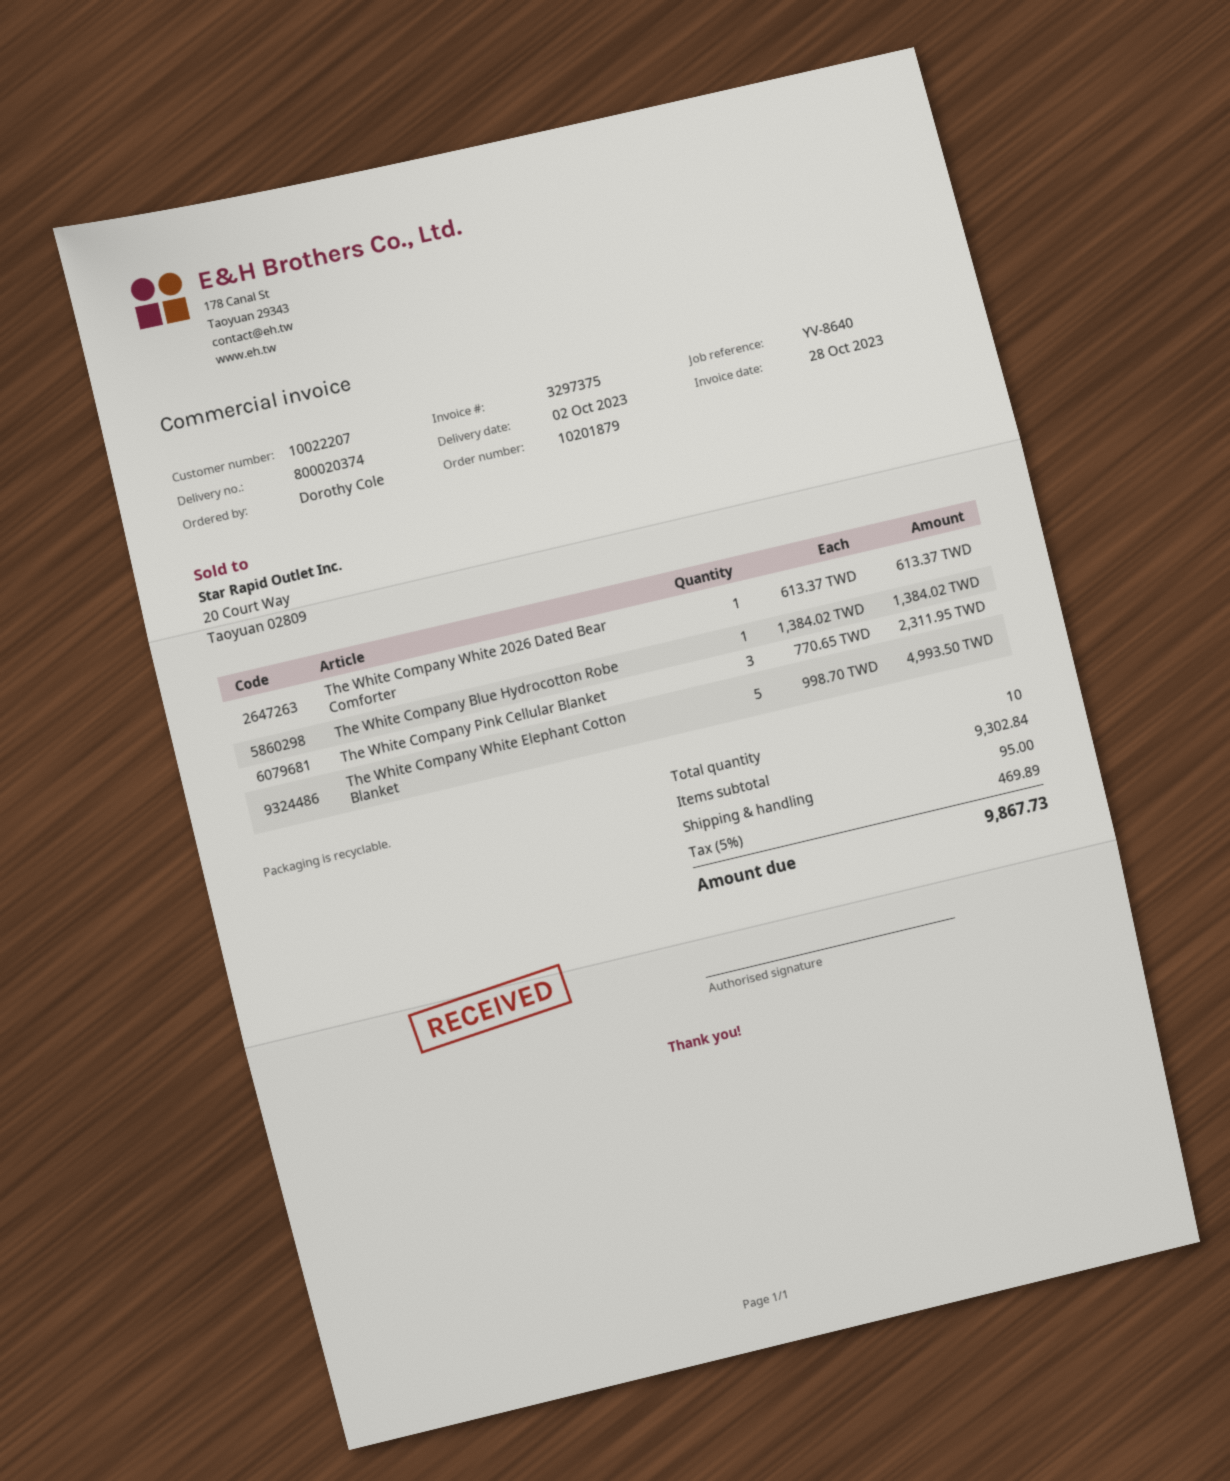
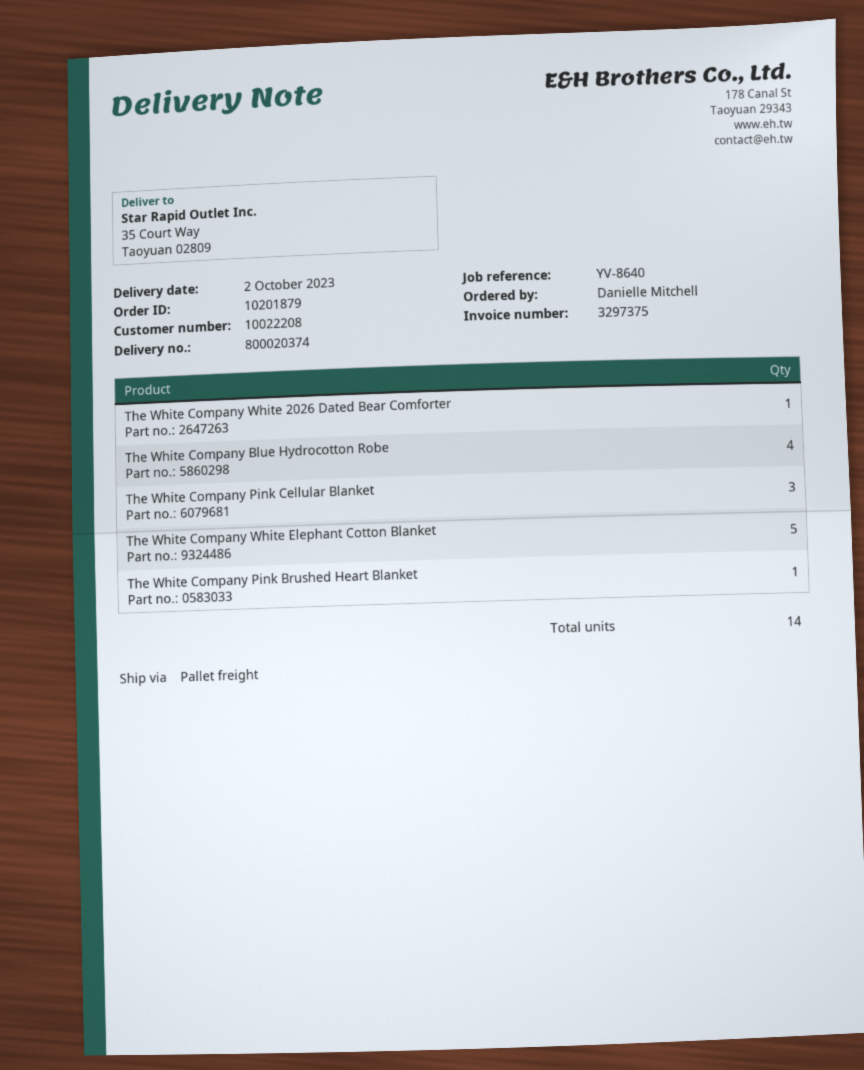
customer number: 10022207 -> 10022208
ordered by: Dorothy Cole -> Danielle Mitchell
The White Company Blue Hydrocotton Robe: 1 -> 4
The White Company Pink Brushed Heart Blanket: none -> 1
total quantity: 10 -> 14

